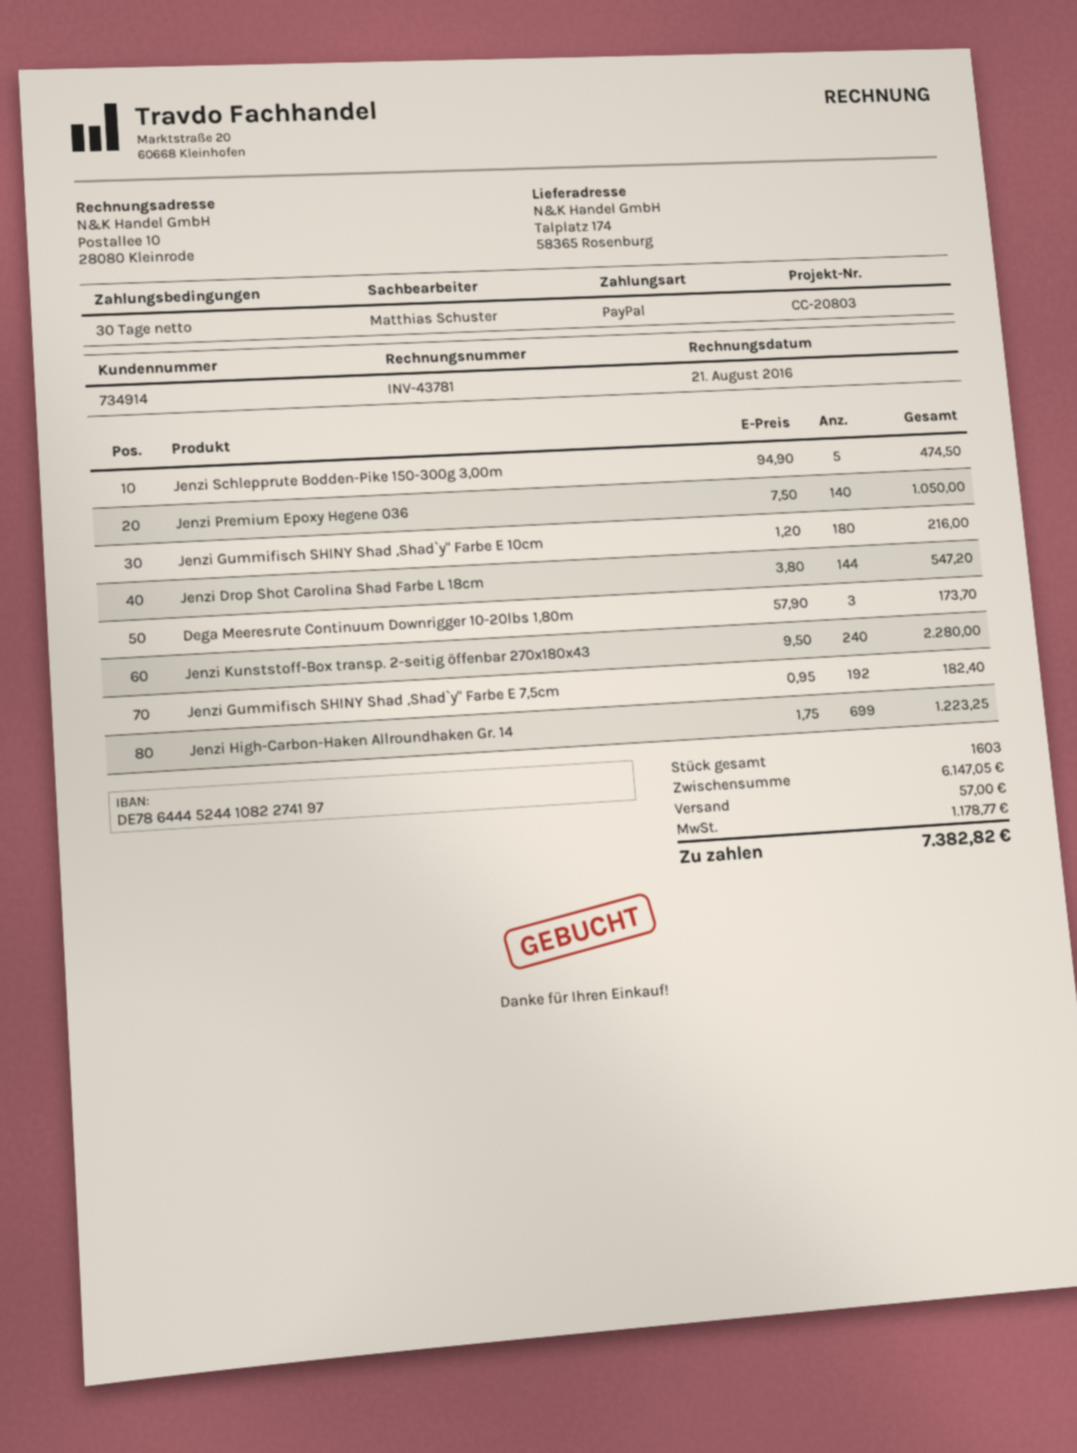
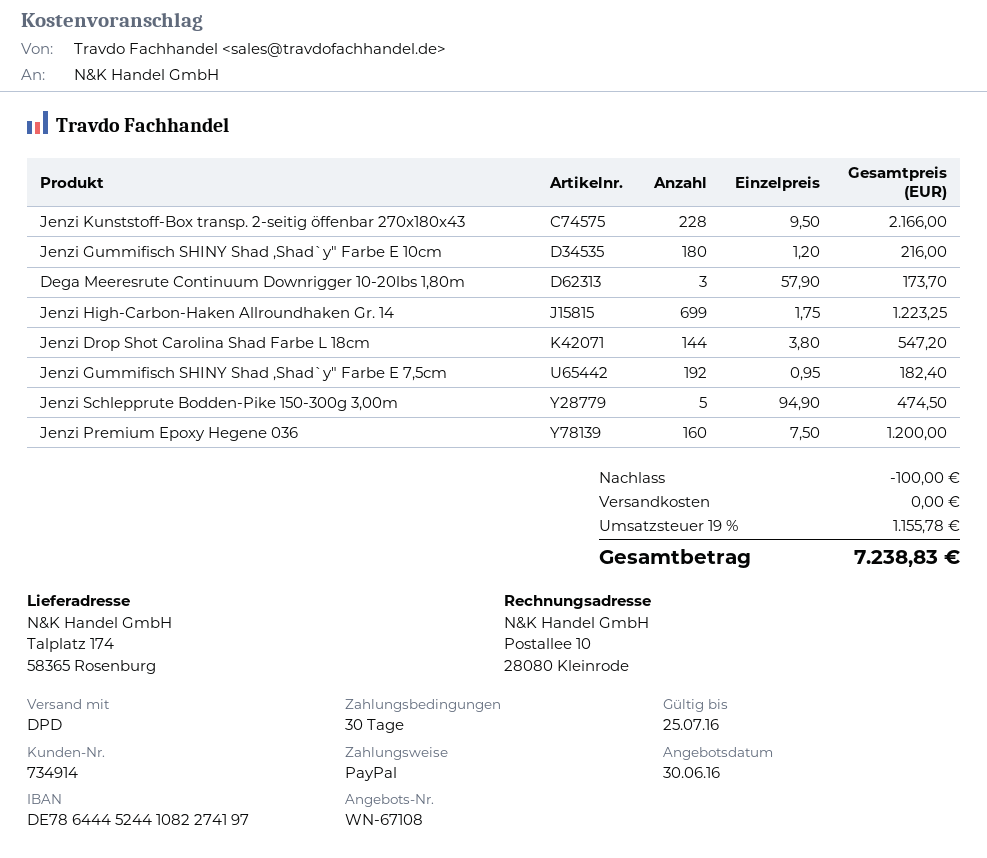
Jenzi Premium Epoxy Hegene 036: 140 x 7.50 = 1050.00 -> 160 x 7.50 = 1200.00
Jenzi Kunststoff-Box transp. 2-seitig öffenbar 270x180x43: 240 x 9.50 = 2280.00 -> 228 x 9.50 = 2166.00
discount: none -> 100.00
shipping: 57.00 -> 0.00
tax: 1178.77 -> 1155.78
total: 7382.82 -> 7238.83

